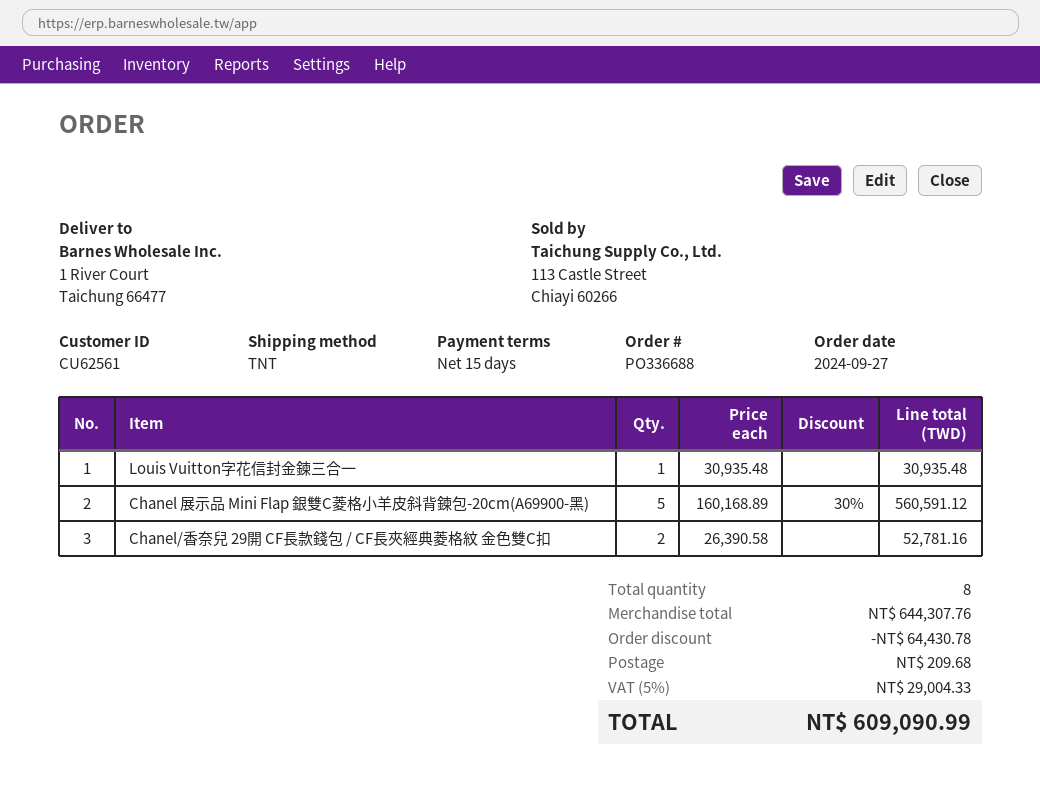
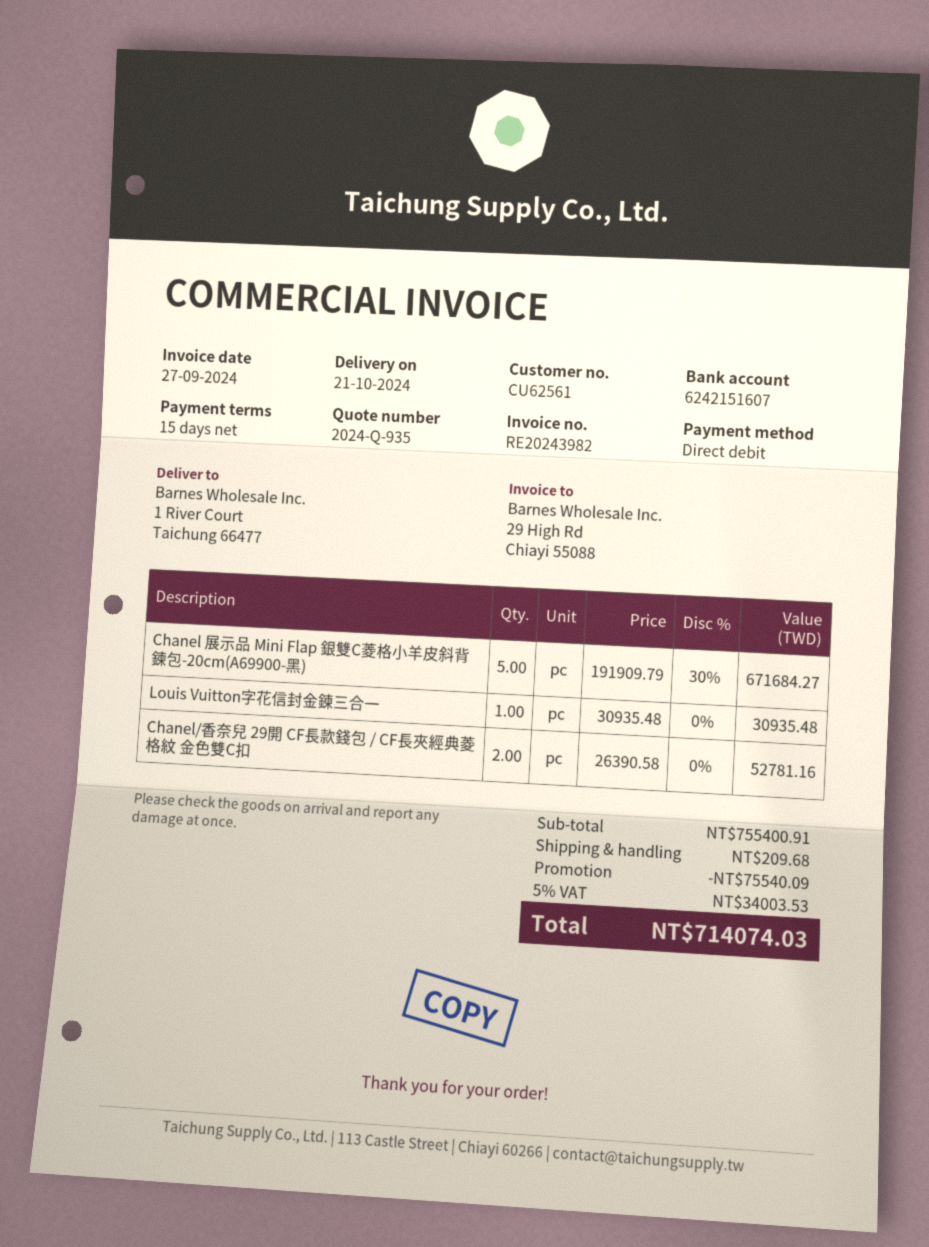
Chanel 展示品 Mini Flap 銀雙C菱格小羊皮斜背鍊包-20cm(A69900-黑): 5 x 160168.89 - 30% = 560591.12 -> 5 x 191909.79 - 30% = 671684.27
subtotal: 644307.76 -> 755400.91
discount: 64430.78 -> 75540.09
tax: 5% = 29004.33 -> 5% = 34003.53
total: 609090.99 -> 714074.03

